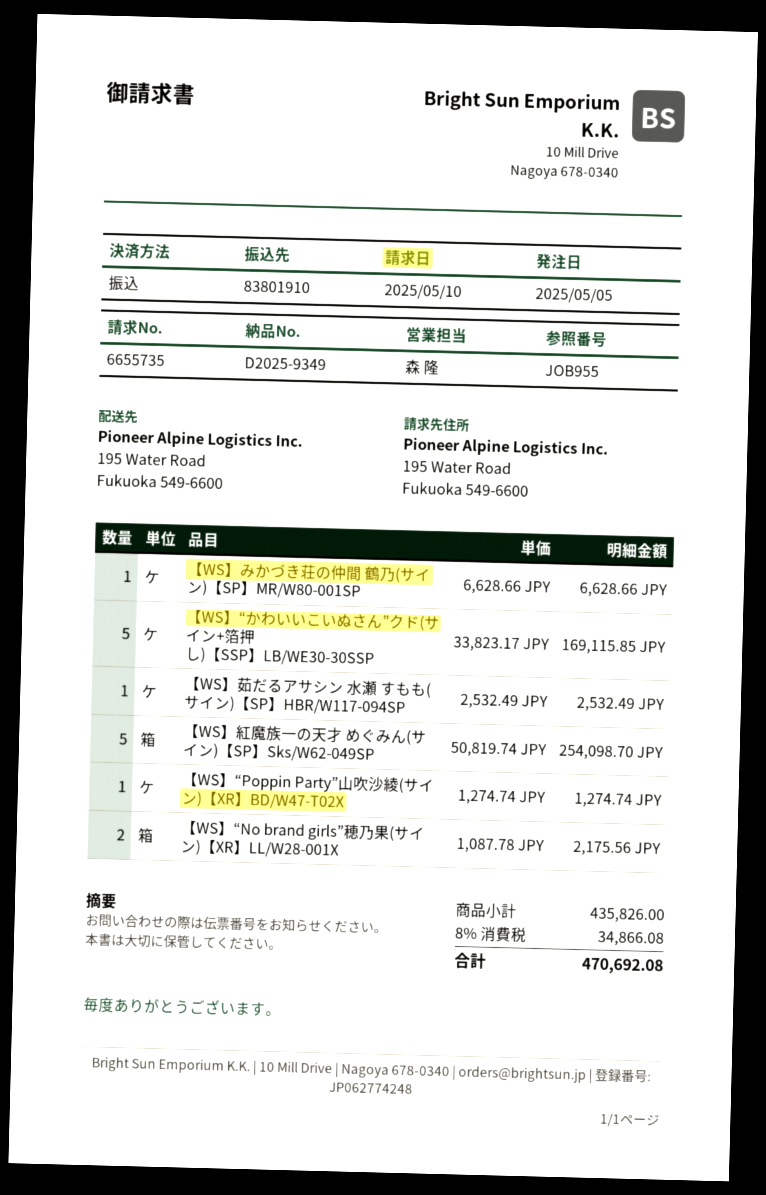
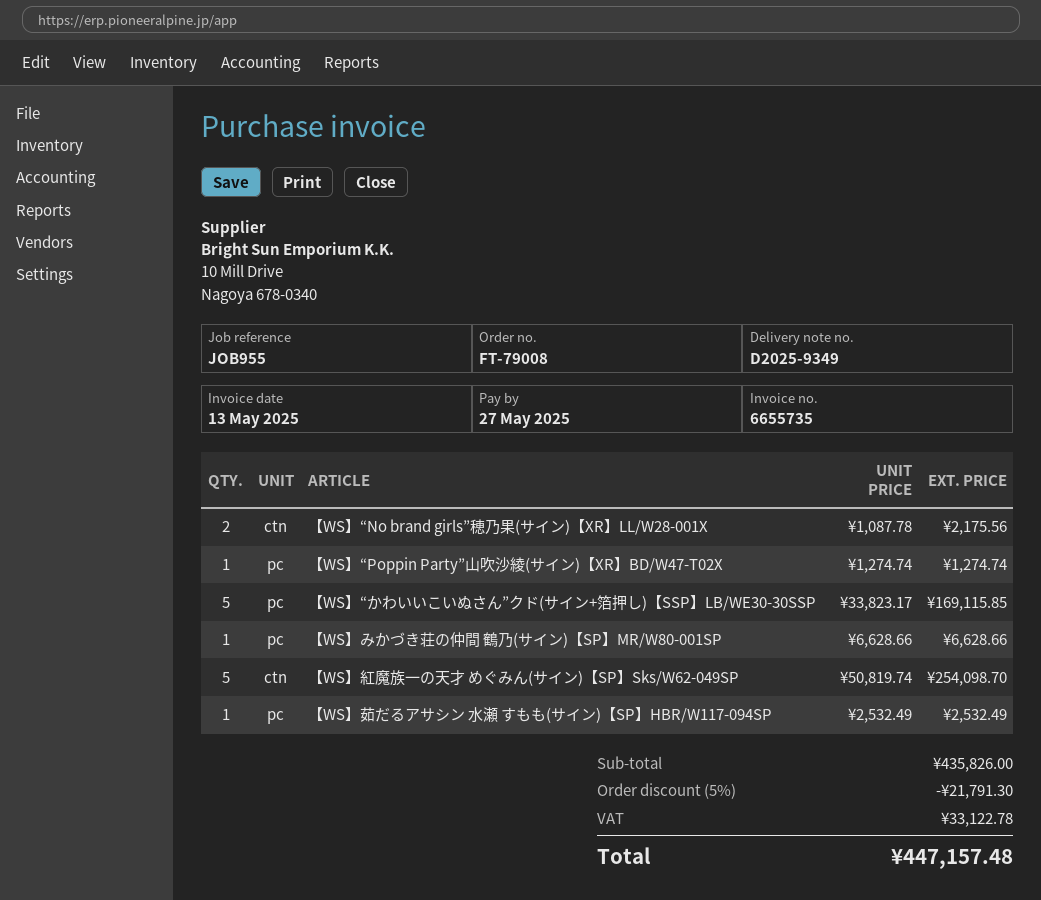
invoice date: 2025-05-10 -> 2025-05-13
discount: none -> 5% = 21791.30
tax: 34866.08 -> 33122.78
total: 470692.08 -> 447157.48

